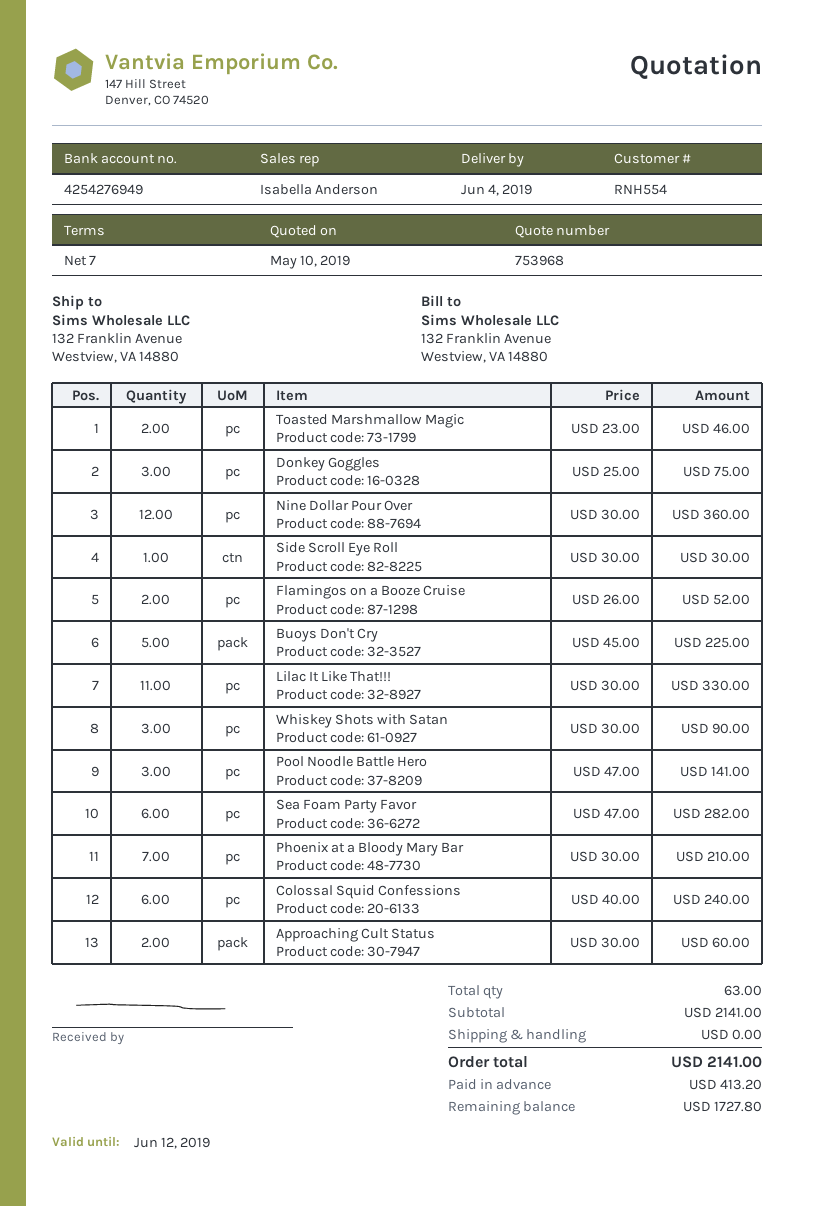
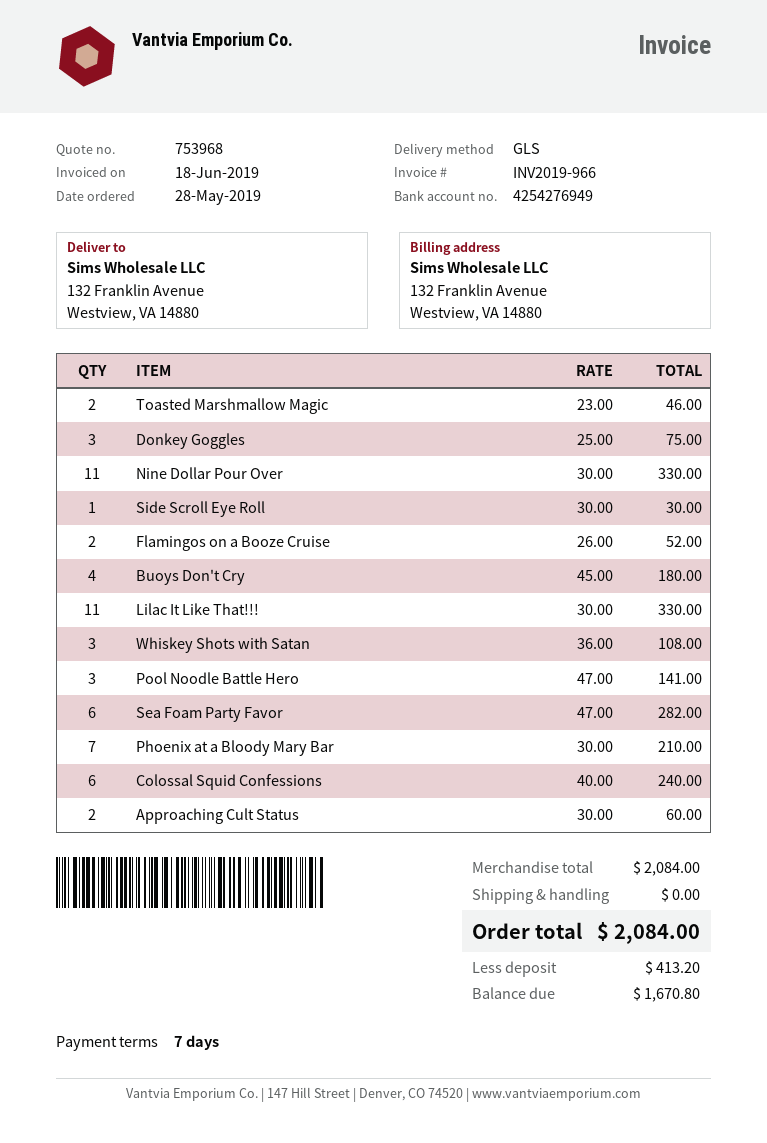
Nine Dollar Pour Over: 12 x 30.00 = 360.00 -> 11 x 30.00 = 330.00
Buoys Don't Cry: 5 x 45.00 = 225.00 -> 4 x 45.00 = 180.00
Whiskey Shots with Satan: 3 x 30.00 = 90.00 -> 3 x 36.00 = 108.00
subtotal: 2141.00 -> 2084.00
total: 2141.00 -> 2084.00
balance: 1727.80 -> 1670.80

